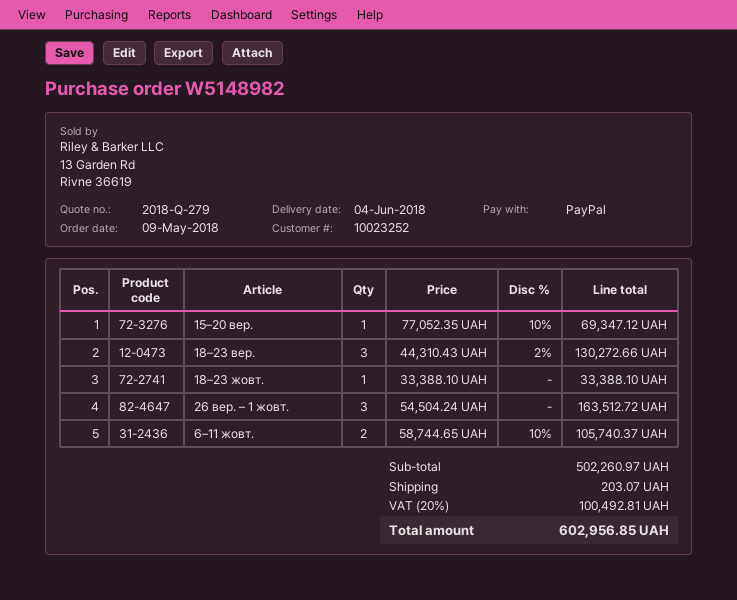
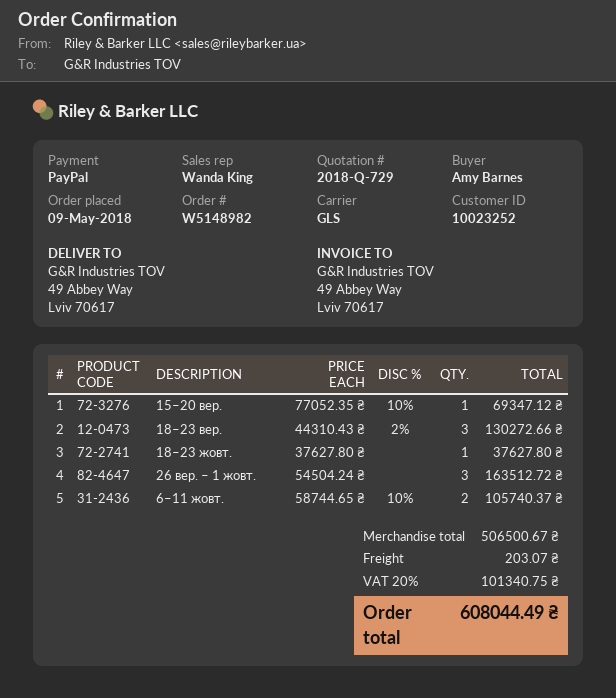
quote number: 2018-Q-279 -> 2018-Q-729
18–23 жовт.: 1 x 33388.10 = 33388.10 -> 1 x 37627.80 = 37627.80
subtotal: 502260.97 -> 506500.67
tax: 20% = 100492.81 -> 20% = 101340.75
total: 602956.85 -> 608044.49

